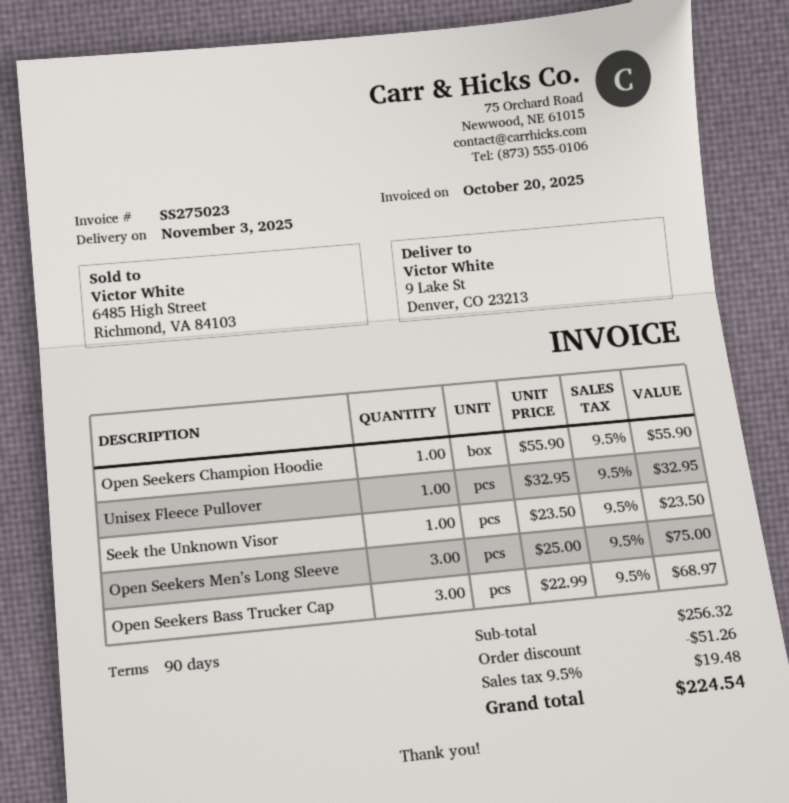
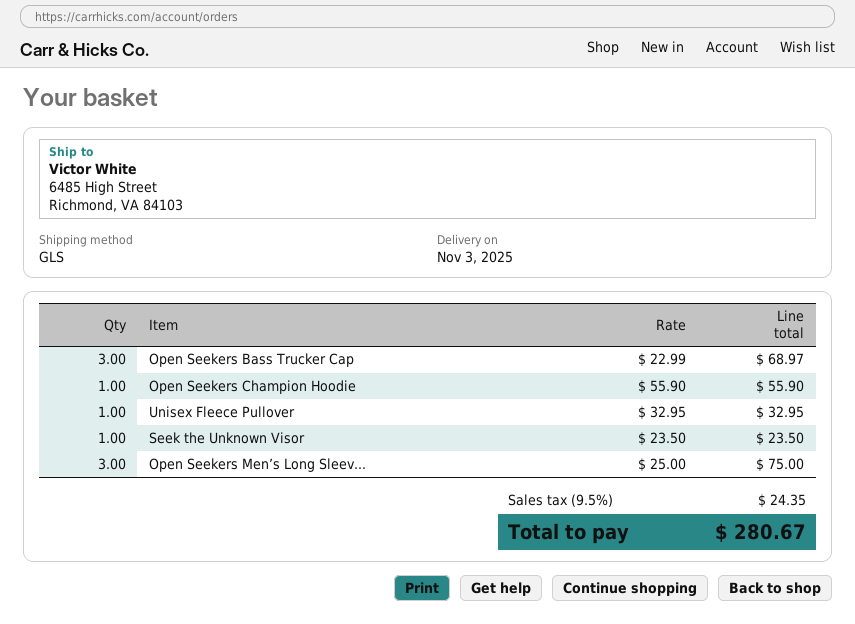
ship to: 9 Lake St, Denver, CO 23213 -> 6485 High Street, Richmond, VA 84103
discount: 51.26 -> none
tax: 9.5% = 19.48 -> 9.5% = 24.35
total: 224.54 -> 280.67

